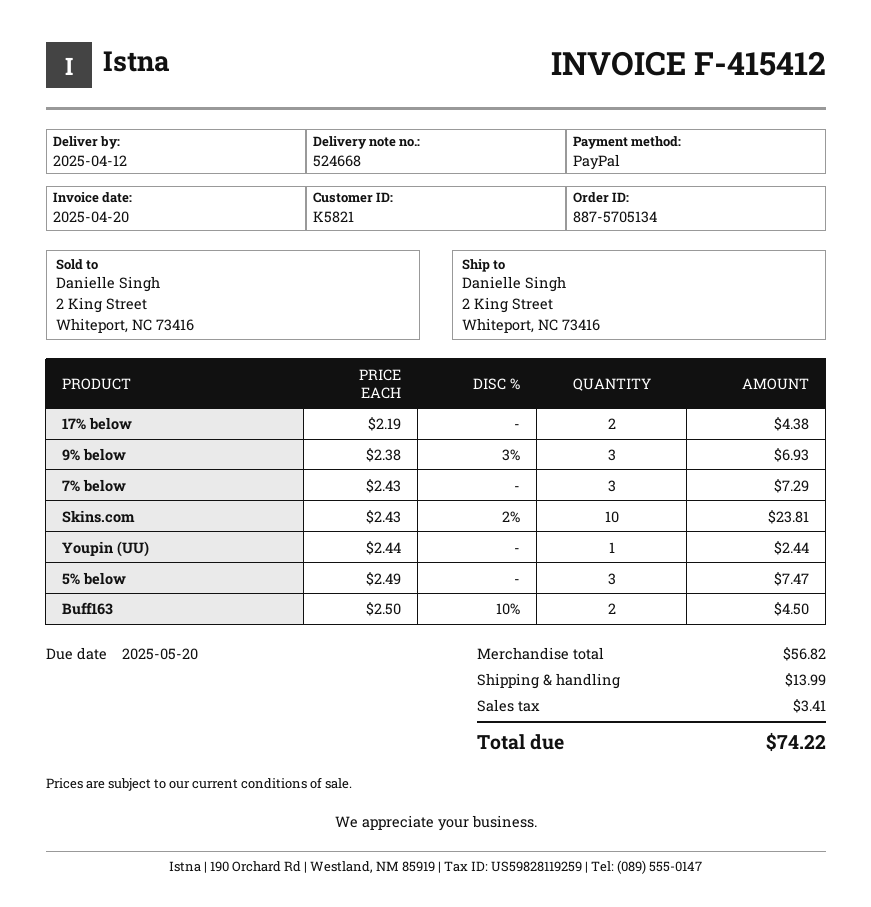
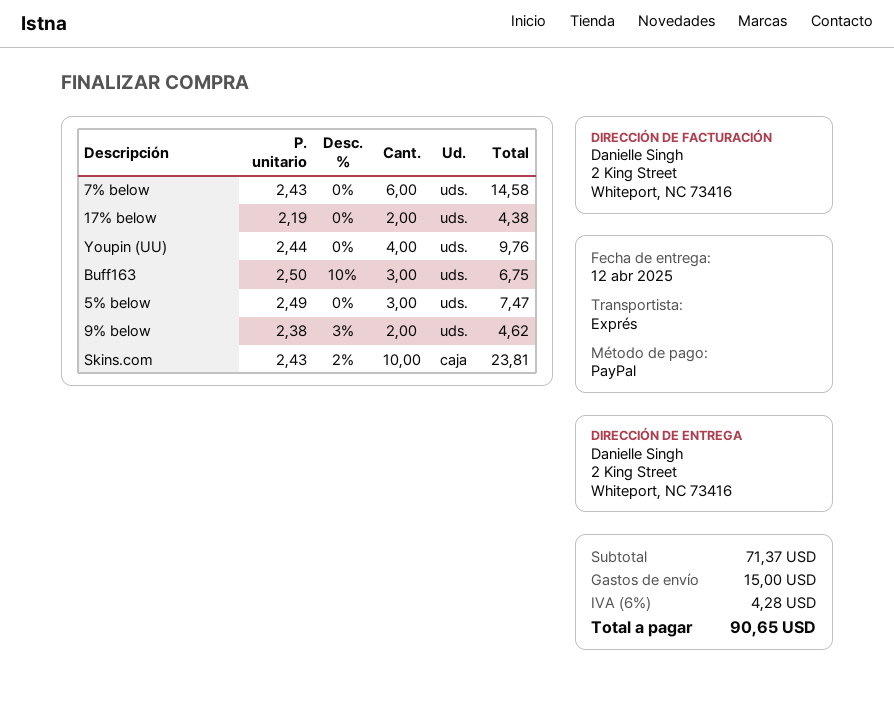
9% below: 3 x 2.38 - 3% = 6.93 -> 2 x 2.38 - 3% = 4.62
7% below: 3 x 2.43 = 7.29 -> 6 x 2.43 = 14.58
Youpin (UU): 1 x 2.44 = 2.44 -> 4 x 2.44 = 9.76
Buff163: 2 x 2.50 - 10% = 4.50 -> 3 x 2.50 - 10% = 6.75
subtotal: 56.82 -> 71.37
shipping: 13.99 -> 15.00
tax: 3.41 -> 4.28
total: 74.22 -> 90.65

